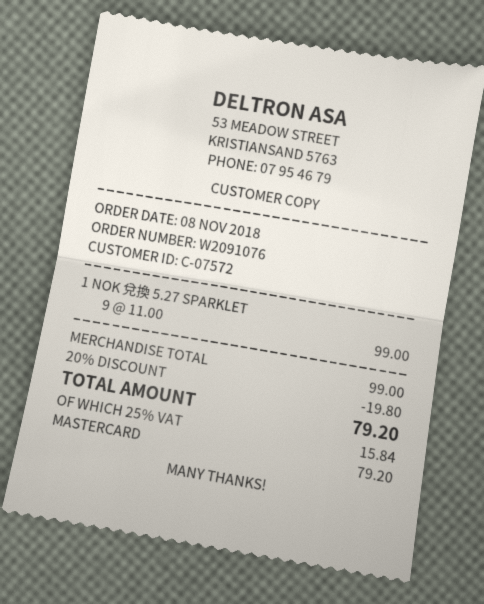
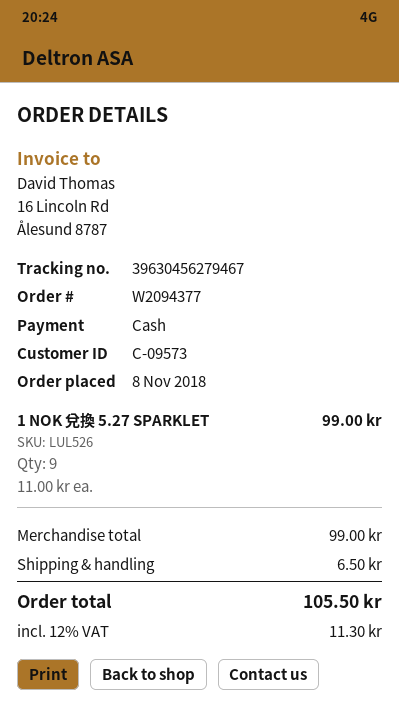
order number: W2091076 -> W2094377
customer number: C-07572 -> C-09573
payment method: Mastercard -> cash
discount: 20% = 19.80 -> none
shipping: none -> 6.50
tax: 25% = 15.84 -> 12% = 11.30
total: 79.20 -> 105.50

